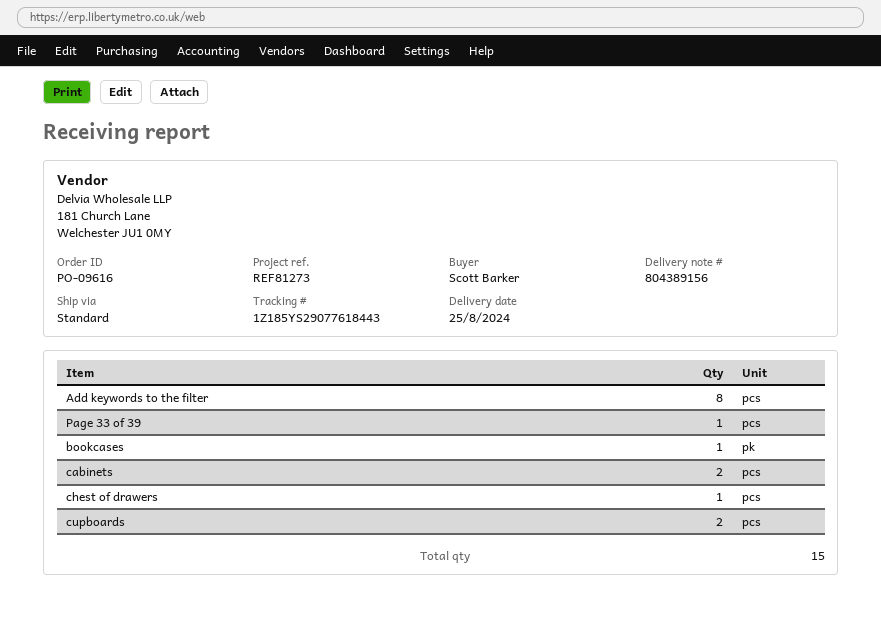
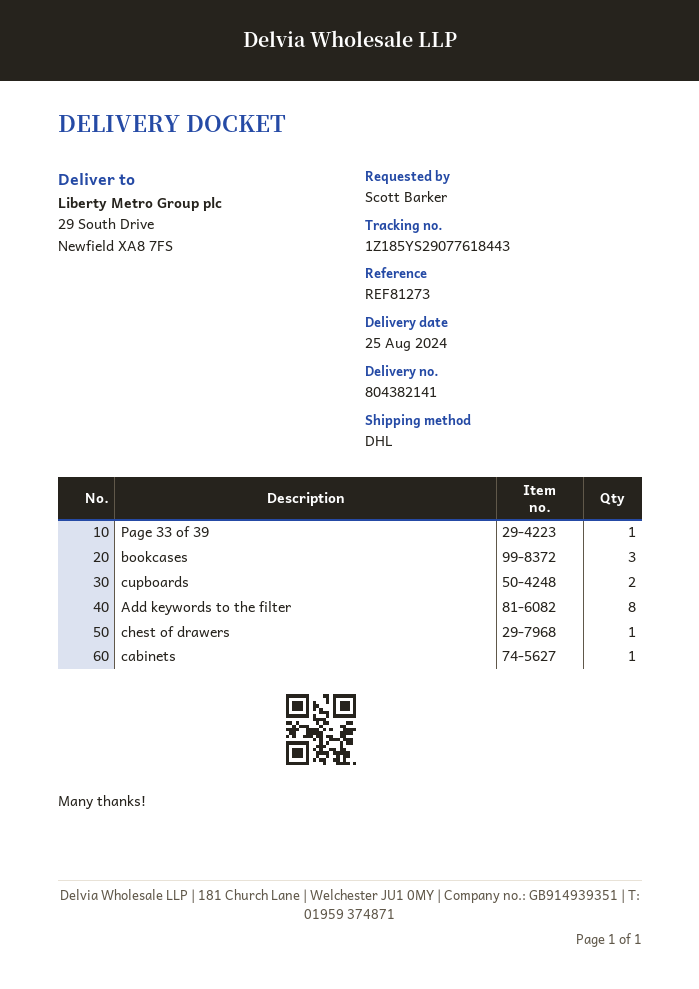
delivery note number: 804389156 -> 804382141
shipping method: standard -> DHL
bookcases: 1 -> 3
cabinets: 2 -> 1

